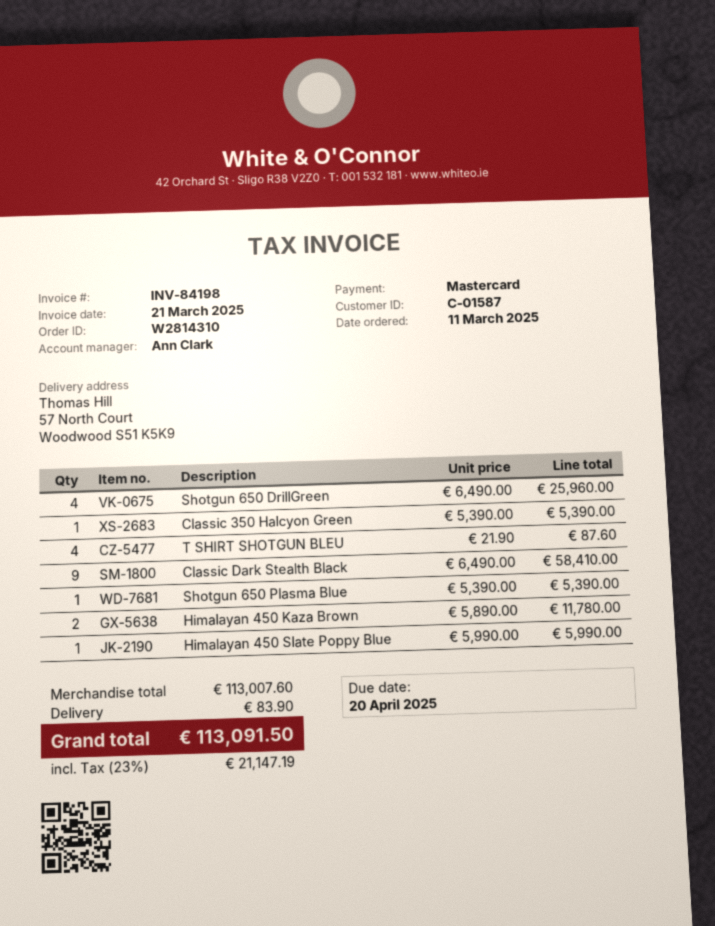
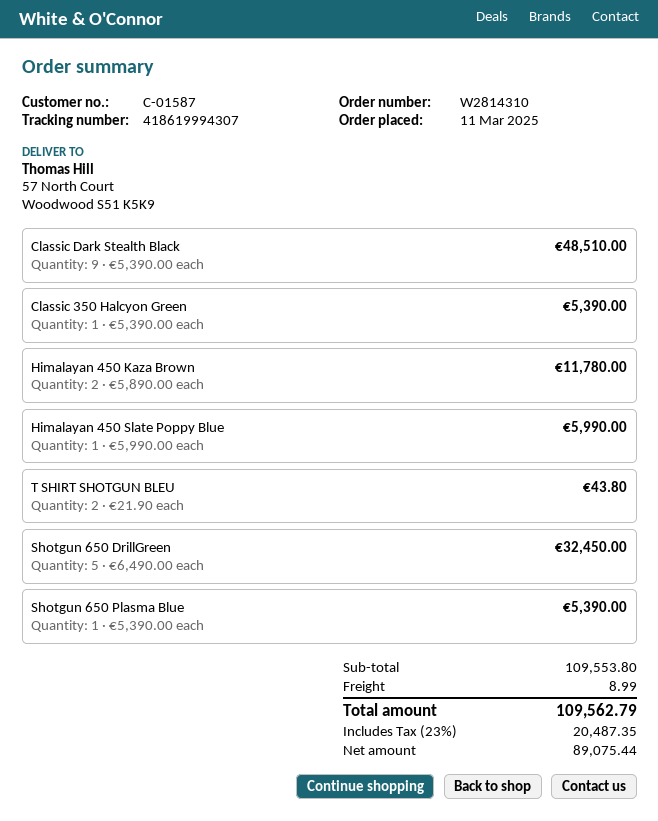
Shotgun 650 DrillGreen: 4 x 6490.00 = 25960.00 -> 5 x 6490.00 = 32450.00
T SHIRT SHOTGUN BLEU: 4 x 21.90 = 87.60 -> 2 x 21.90 = 43.80
Classic Dark Stealth Black: 9 x 6490.00 = 58410.00 -> 9 x 5390.00 = 48510.00
subtotal: 113007.60 -> 109553.80
shipping: 83.90 -> 8.99
tax: 23% = 21147.19 -> 23% = 20487.35
total: 113091.50 -> 109562.79

